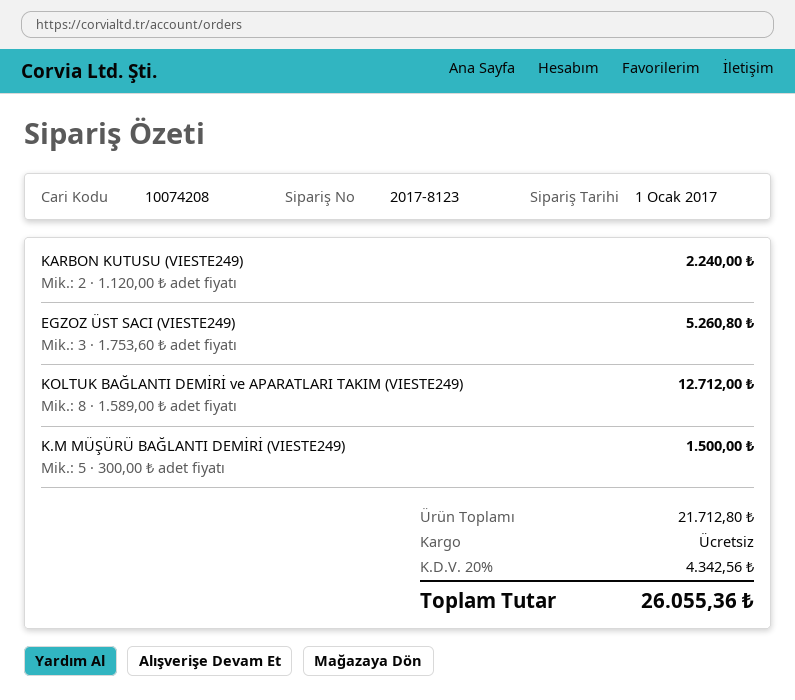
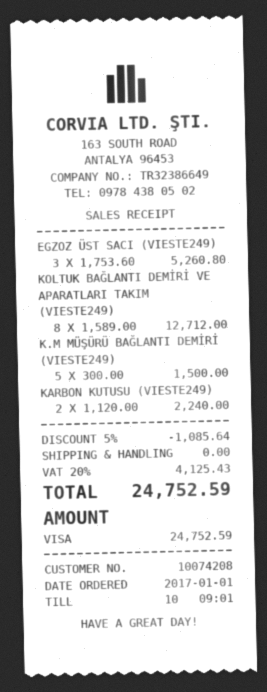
discount: none -> 5% = 1085.64
tax: 20% = 4342.56 -> 20% = 4125.43
total: 26055.36 -> 24752.59

